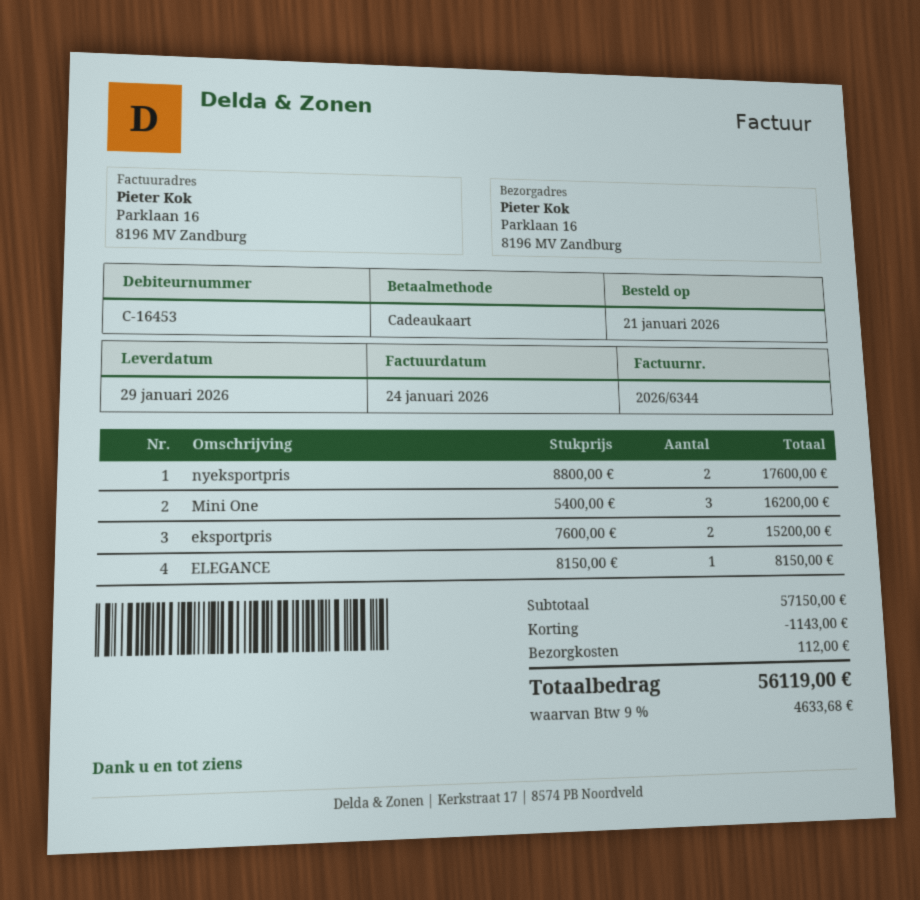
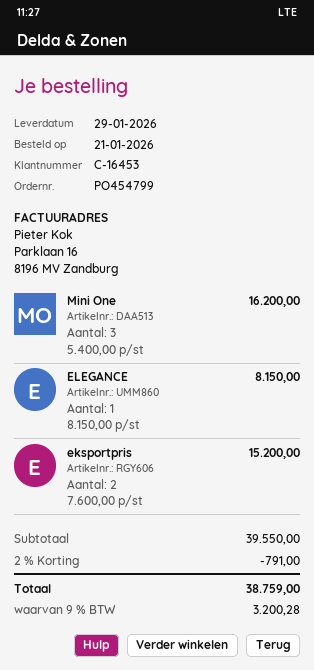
nyeksportpris: 2 x 8800.00 = 17600.00 -> none
subtotal: 57150.00 -> 39550.00
discount: 1143.00 -> 791.00
shipping: 112.00 -> none
tax: 9% = 4633.68 -> 9% = 3200.28
total: 56119.00 -> 38759.00

